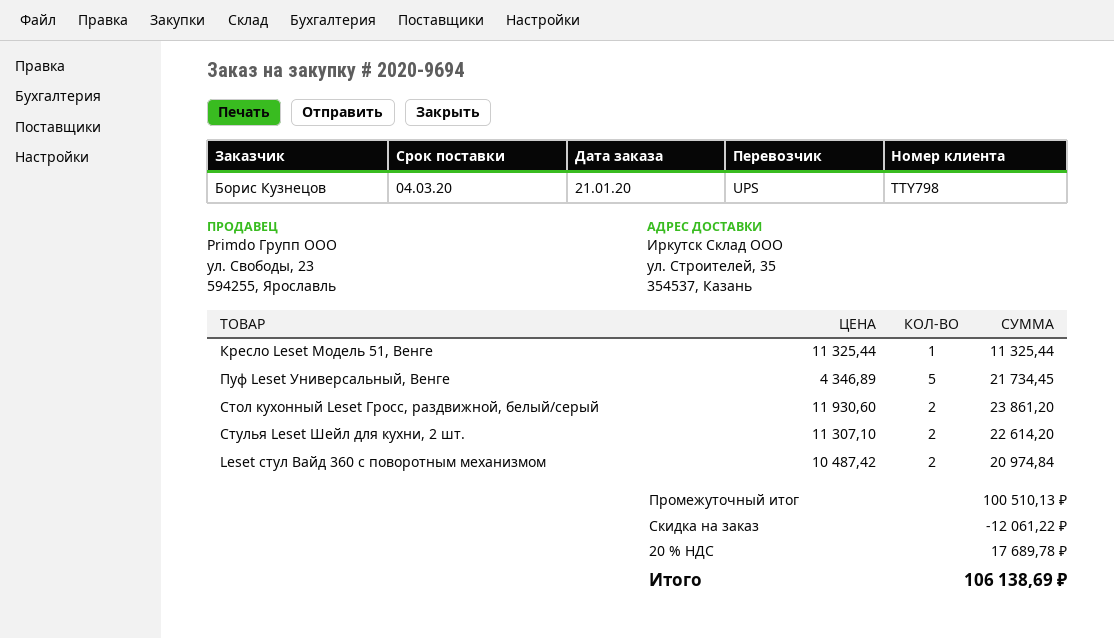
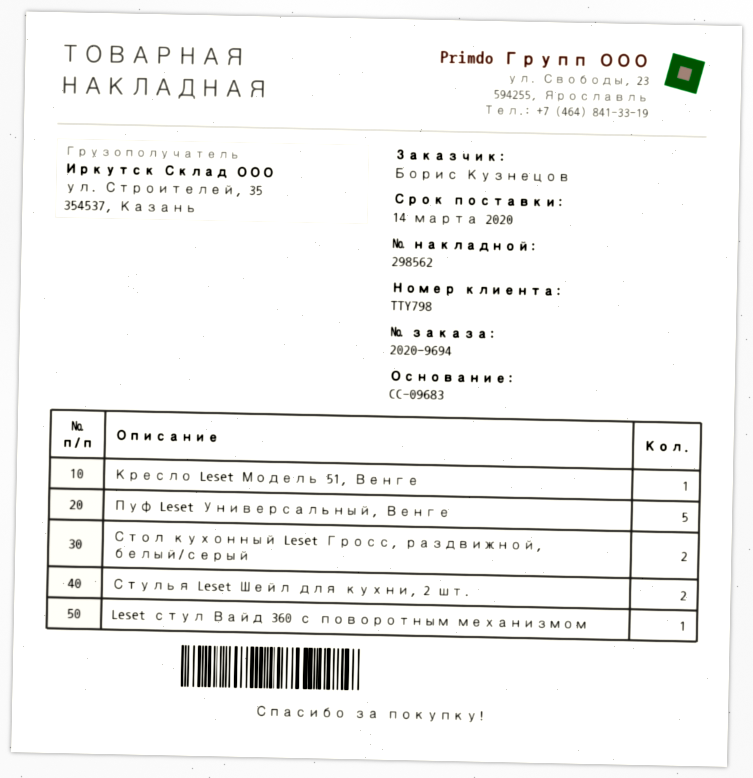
delivery date: 2020-03-04 -> 2020-03-14
Leset стул Вайд 360 с поворотным механизмом: 2 -> 1

